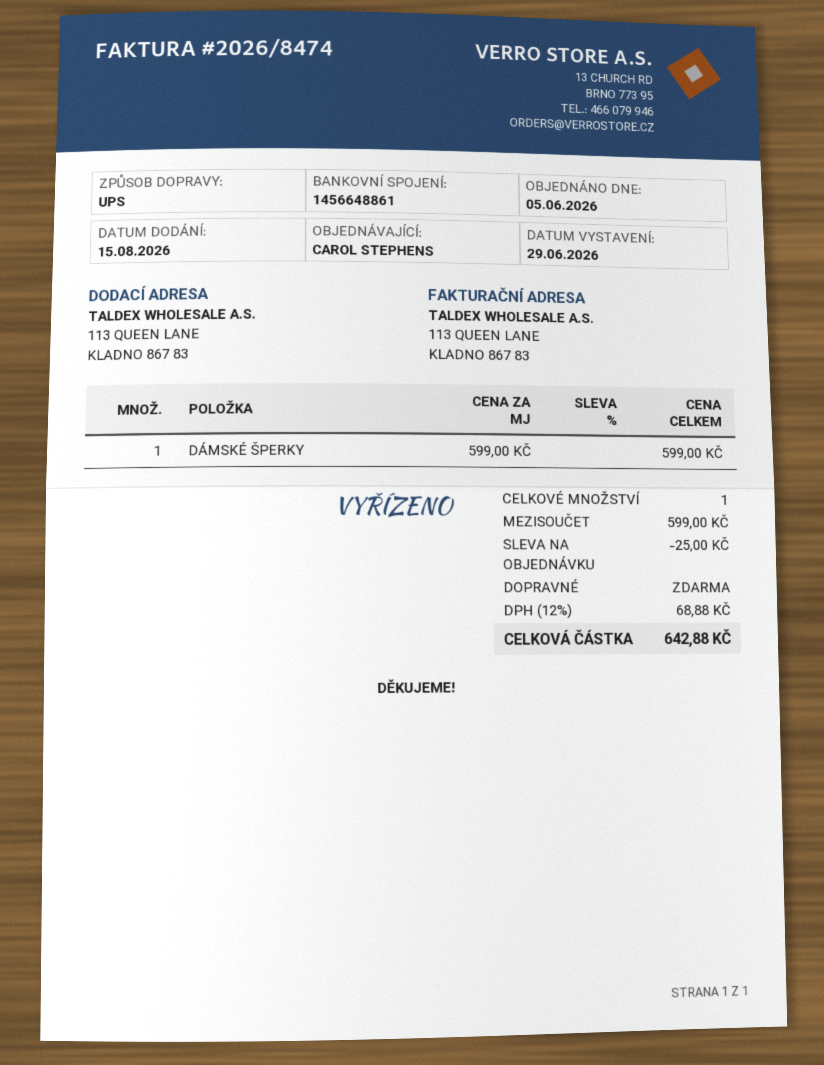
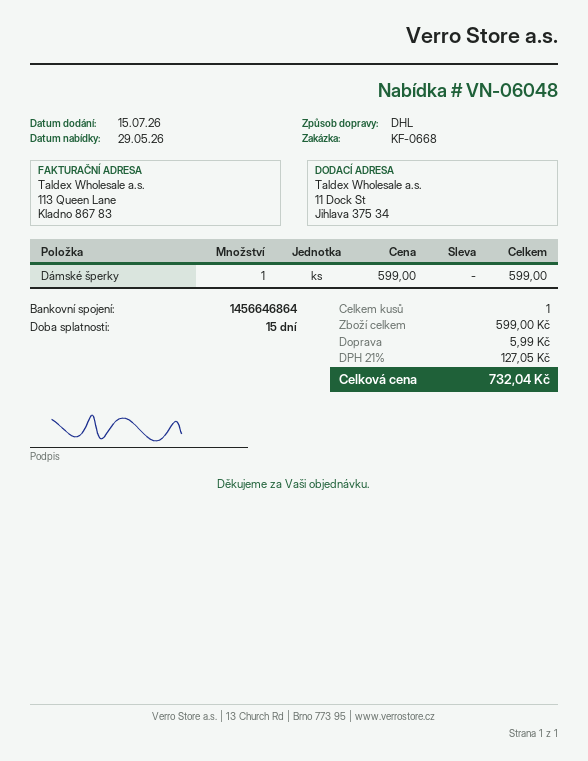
delivery date: 2026-08-15 -> 2026-07-15
bank account: 1456648861 -> 1456646864
shipping method: UPS -> DHL
ship to: 113 QUEEN LANE, KLADNO 867 83 -> 11 Dock St, Jihlava 375 34
discount: 25.00 -> none
shipping: 0.00 -> 5.99
tax: 12% = 68.88 -> 21% = 127.05
total: 642.88 -> 732.04

